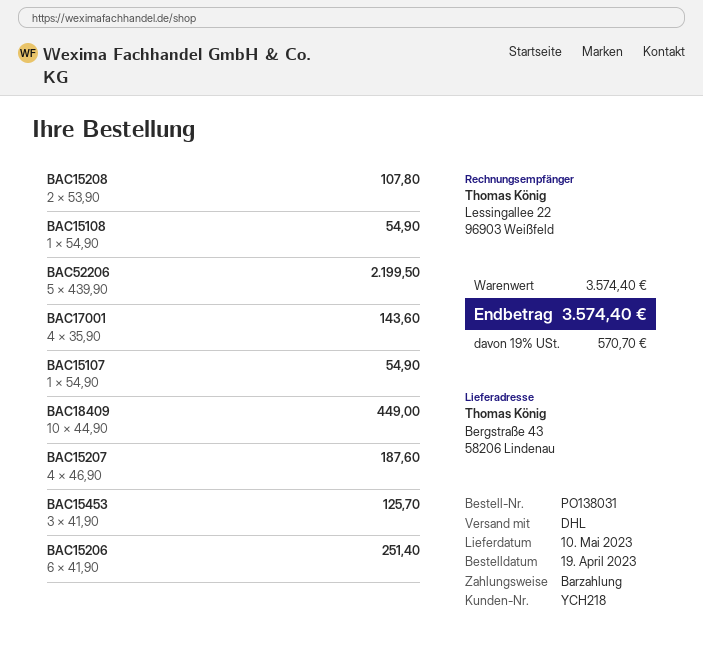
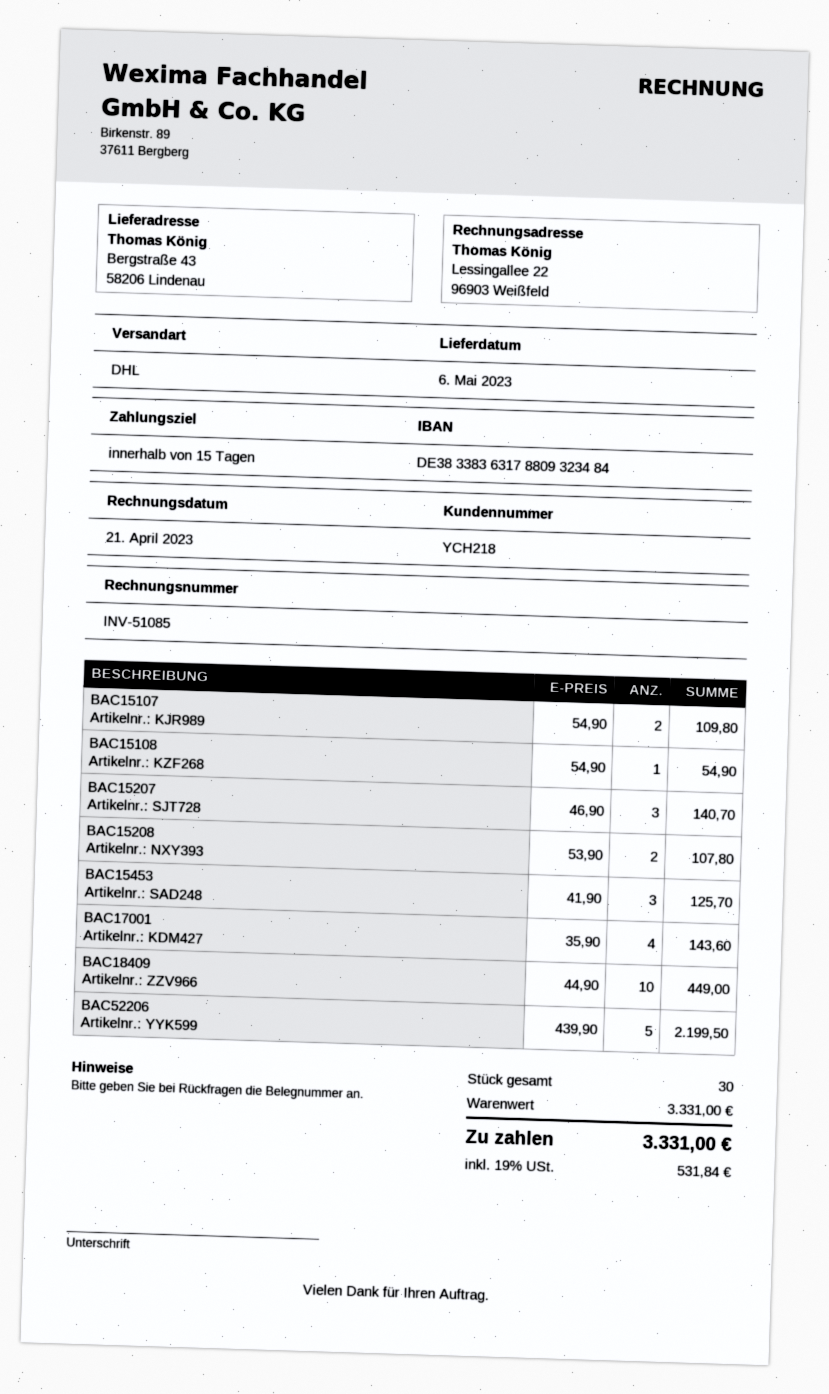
delivery date: 2023-05-10 -> 2023-05-06
BAC15107: 1 x 54.90 = 54.90 -> 2 x 54.90 = 109.80
BAC15207: 4 x 46.90 = 187.60 -> 3 x 46.90 = 140.70
BAC15206: 6 x 41.90 = 251.40 -> none
subtotal: 3574.40 -> 3331.00
tax: 19% = 570.70 -> 19% = 531.84
total: 3574.40 -> 3331.00

